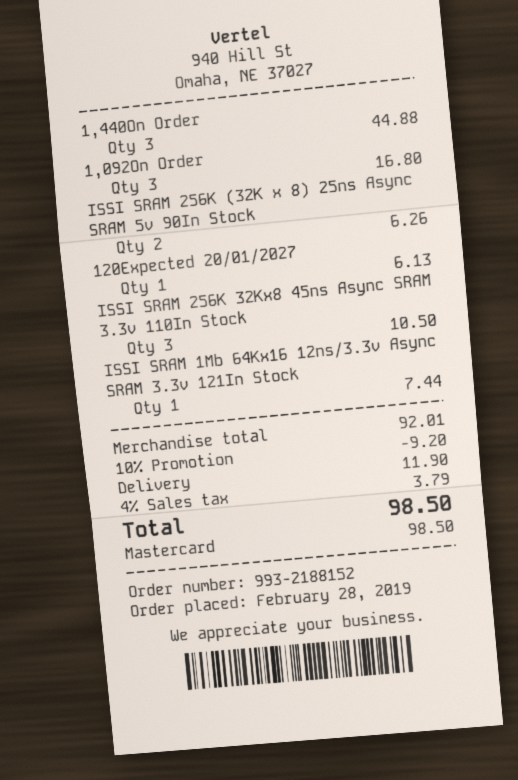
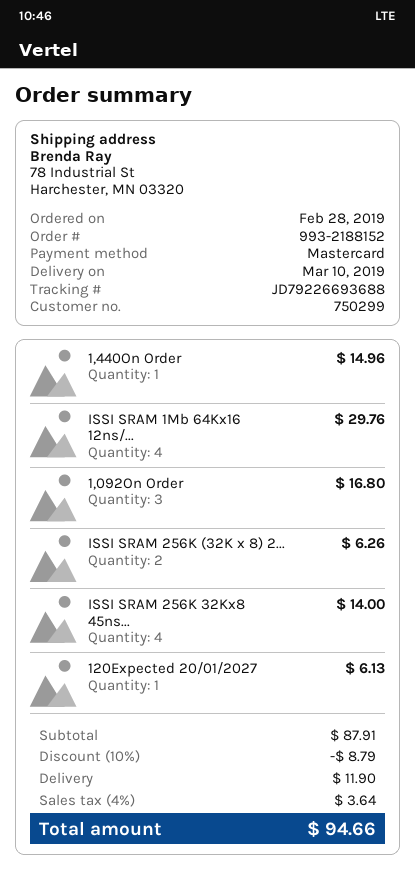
1,440On Order: 3 for 44.88 -> 1 for 14.96
ISSI SRAM 256K 32Kx8 45ns Async SRAM 3.3v 110In Stock: 3 for 10.50 -> 4 for 14.00
ISSI SRAM 1Mb 64Kx16 12ns/3.3v Async SRAM 3.3v 121In Stock: 1 for 7.44 -> 4 for 29.76
subtotal: 92.01 -> 87.91
discount: 10% = 9.20 -> 10% = 8.79
tax: 4% = 3.79 -> 4% = 3.64
total: 98.50 -> 94.66

